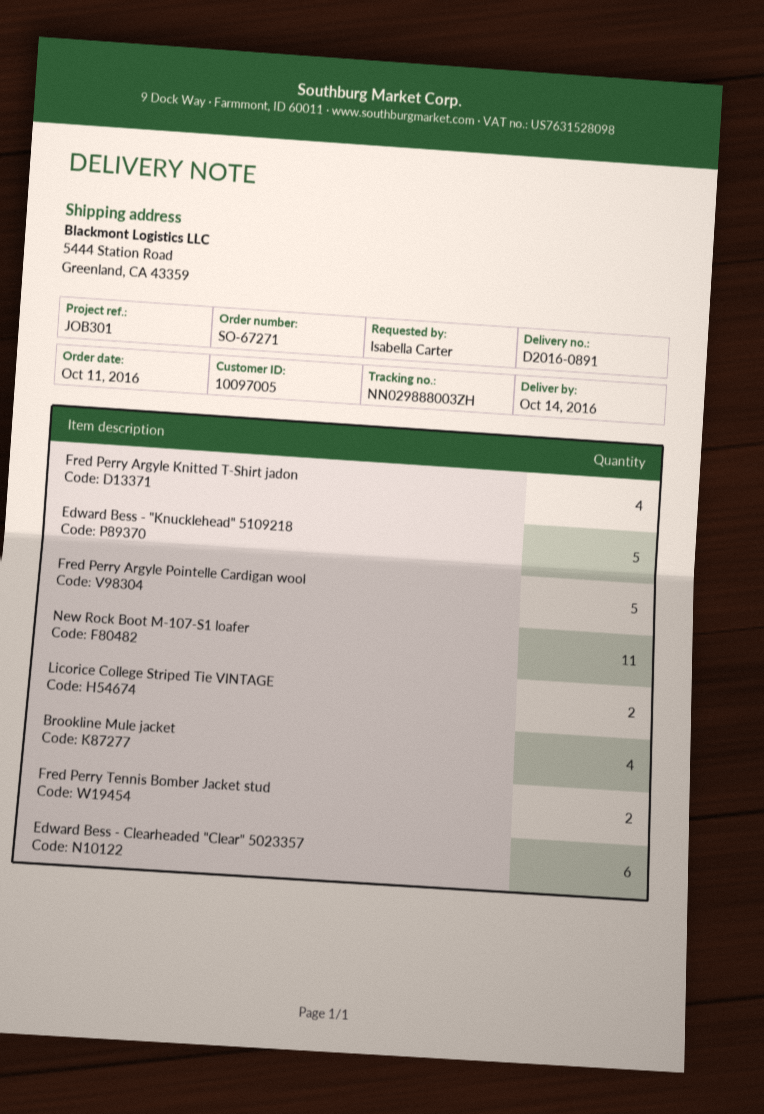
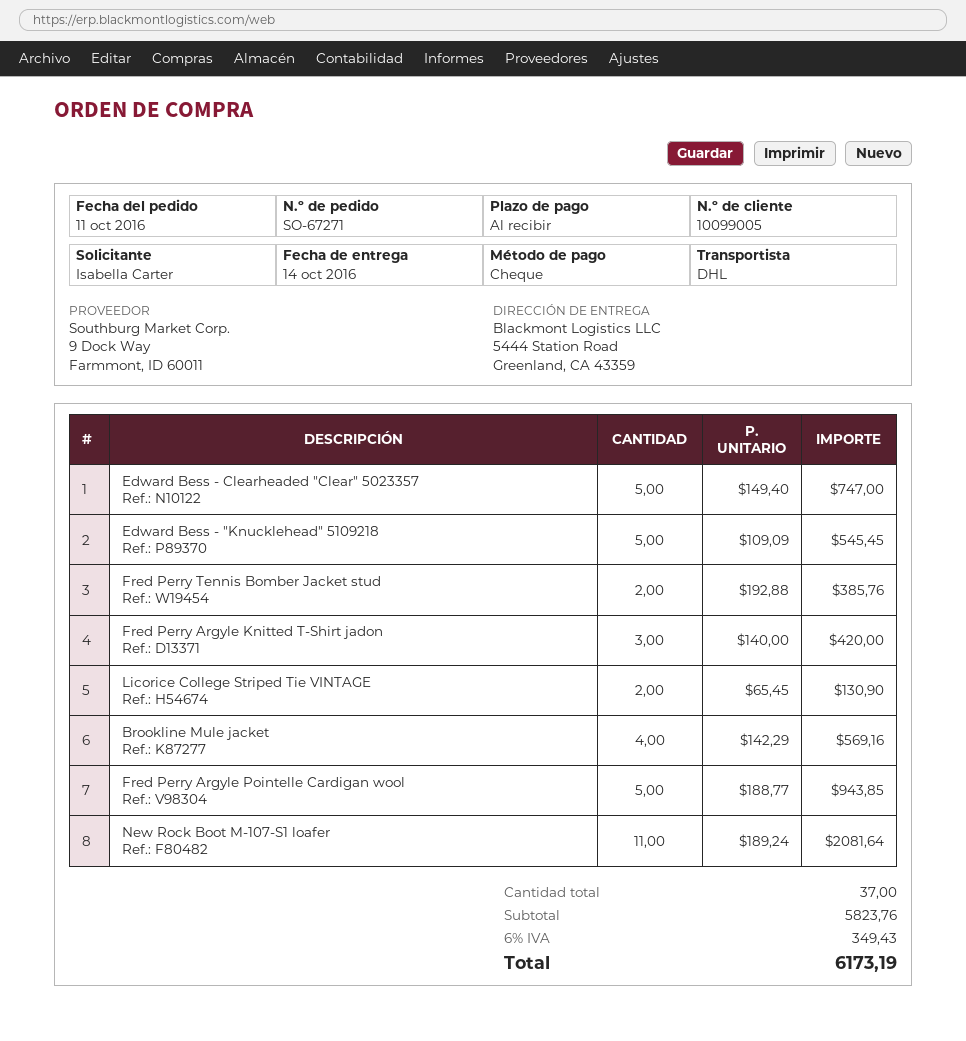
customer number: 10097005 -> 10099005
Fred Perry Argyle Knitted T-Shirt jadon: 4 -> 3
Edward Bess - Clearheaded "Clear" 5023357: 6 -> 5

